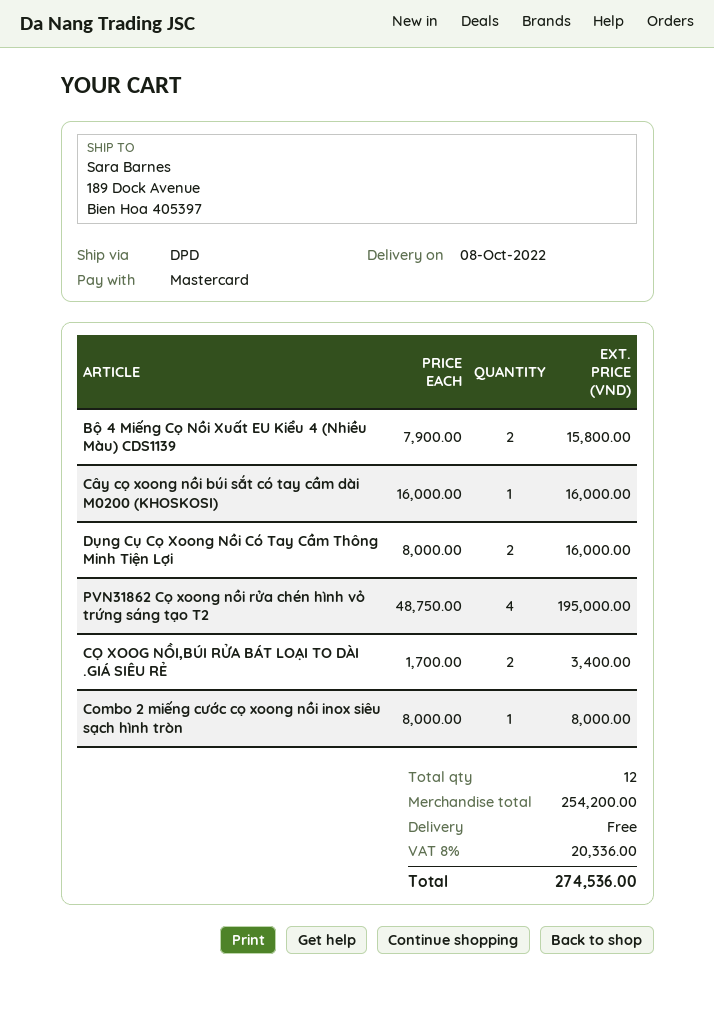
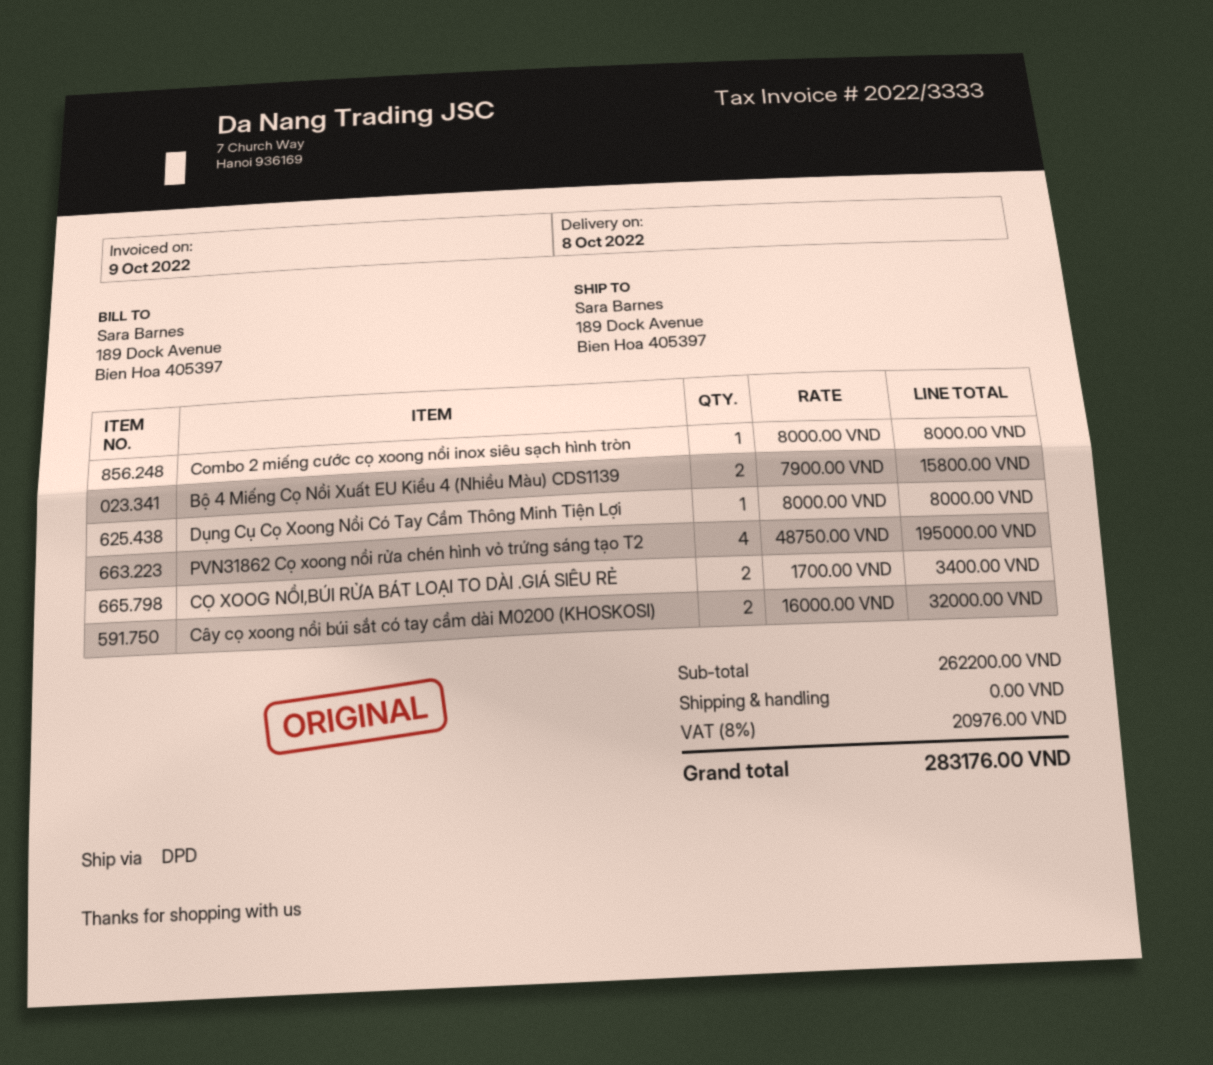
Cây cọ xoong nồi búi sắt có tay cầm dài M0200 (KHOSKOSI): 1 x 16000.00 = 16000.00 -> 2 x 16000.00 = 32000.00
Dụng Cụ Cọ Xoong Nồi Có Tay Cầm Thông Minh Tiện Lợi: 2 x 8000.00 = 16000.00 -> 1 x 8000.00 = 8000.00
subtotal: 254200.00 -> 262200.00
tax: 8% = 20336.00 -> 8% = 20976.00
total: 274536.00 -> 283176.00

